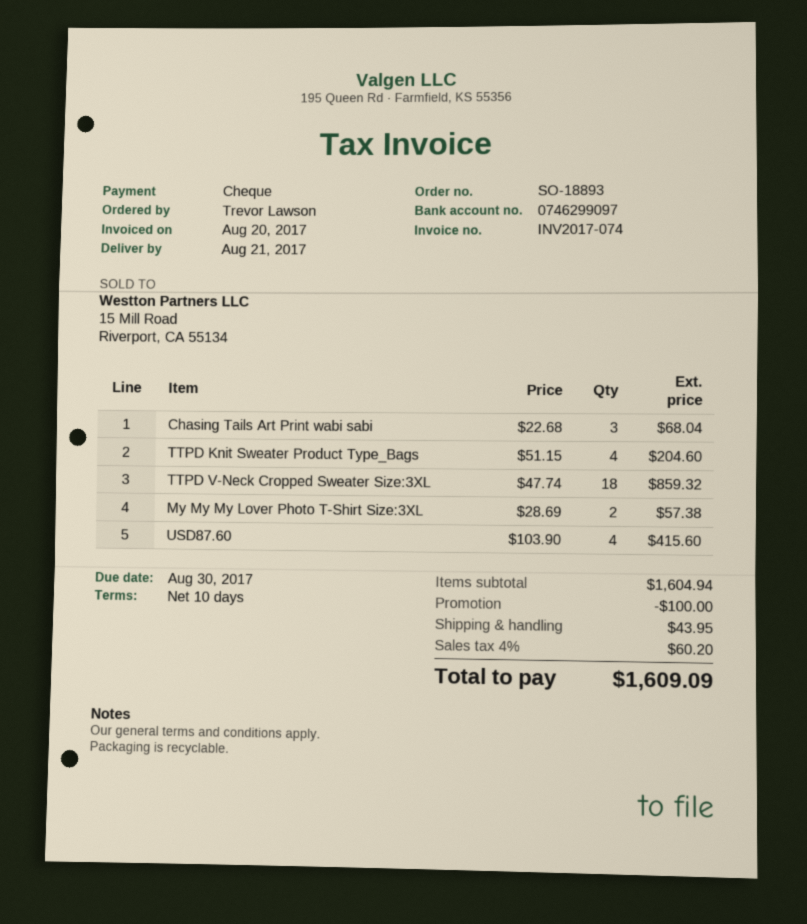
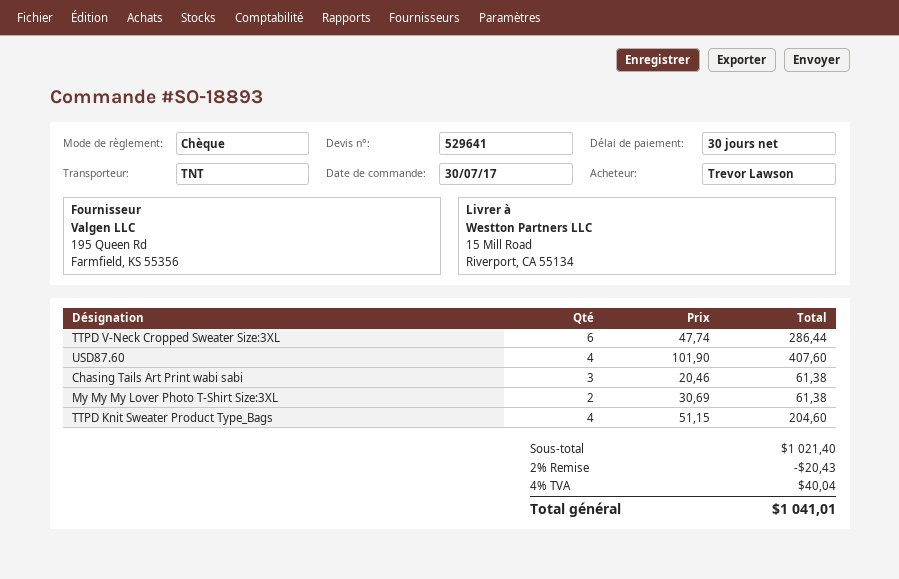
payment terms: 10 days -> 30 days
Chasing Tails Art Print wabi sabi: 3 x 22.68 = 68.04 -> 3 x 20.46 = 61.38
TTPD V-Neck Cropped Sweater Size:3XL: 18 x 47.74 = 859.32 -> 6 x 47.74 = 286.44
My My My Lover Photo T-Shirt Size:3XL: 2 x 28.69 = 57.38 -> 2 x 30.69 = 61.38
USD87.60: 4 x 103.90 = 415.60 -> 4 x 101.90 = 407.60
subtotal: 1604.94 -> 1021.40
discount: 100.00 -> 20.43
shipping: 43.95 -> none
tax: 4% = 60.20 -> 4% = 40.04
total: 1609.09 -> 1041.01

